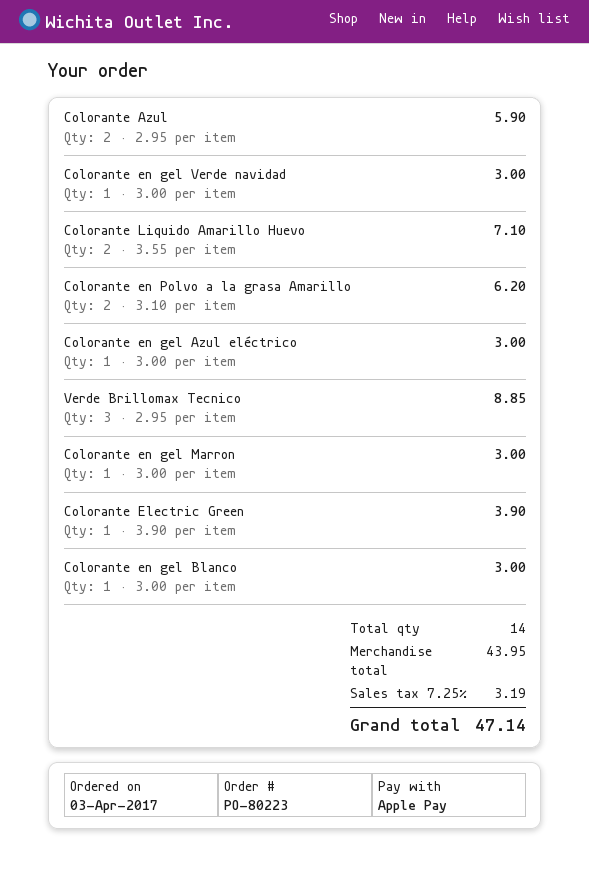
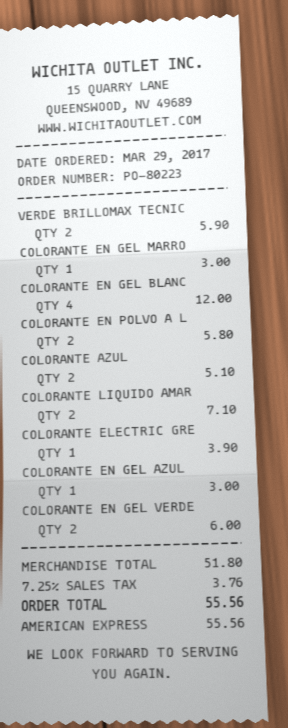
order date: 2017-04-03 -> 2017-03-29
payment method: Apple Pay -> American Express
Colorante Azul: 2 for 5.90 -> 2 for 5.10
Colorante en gel Verde navidad: 1 for 3.00 -> 2 for 6.00
Colorante en Polvo a la grasa Amarillo: 2 for 6.20 -> 2 for 5.80
Verde Brillomax Tecnico: 3 for 8.85 -> 2 for 5.90
Colorante en gel Blanco: 1 for 3.00 -> 4 for 12.00
subtotal: 43.95 -> 51.80
tax: 7.25% = 3.19 -> 7.25% = 3.76
total: 47.14 -> 55.56

